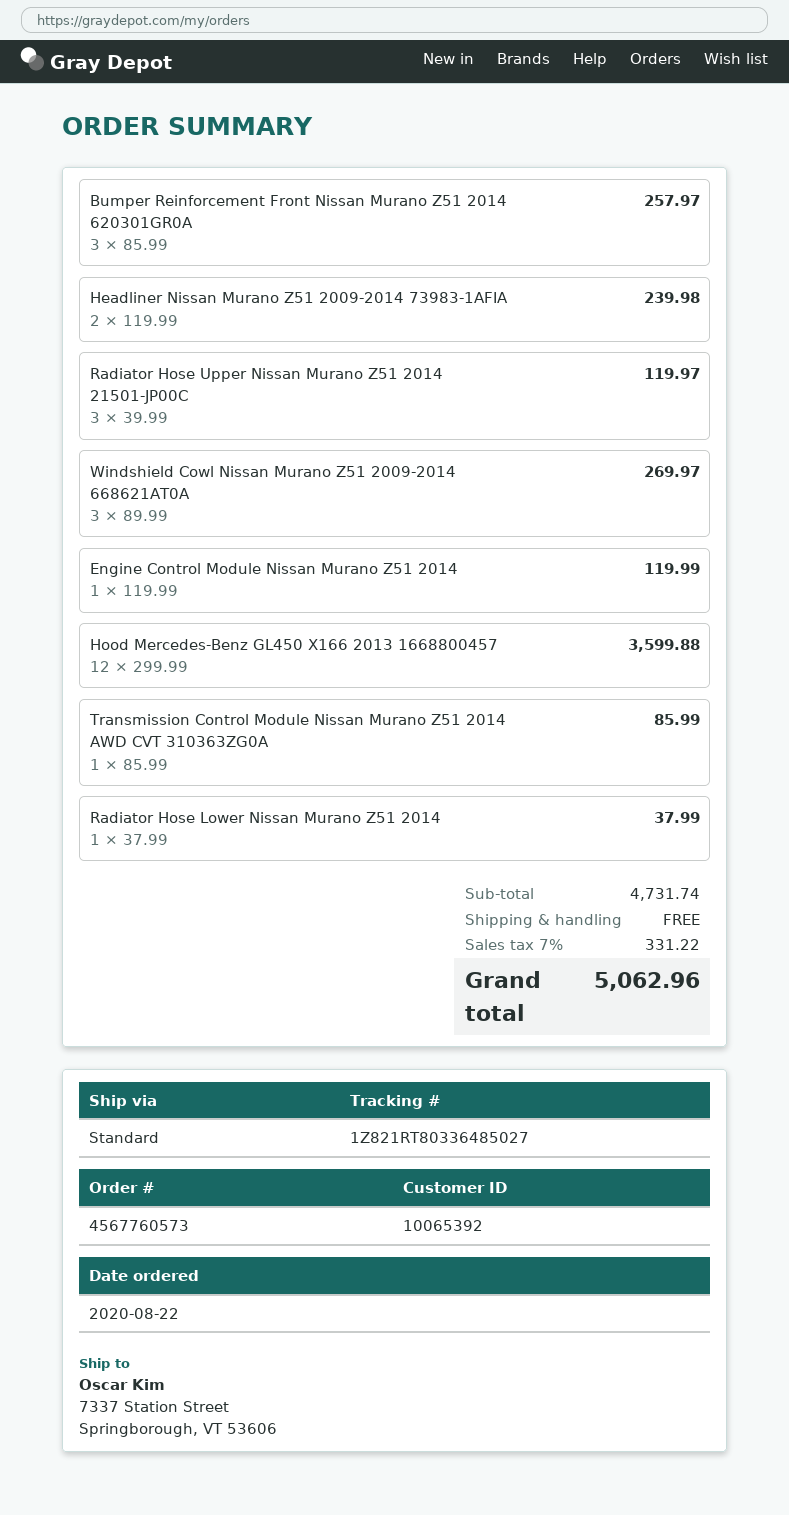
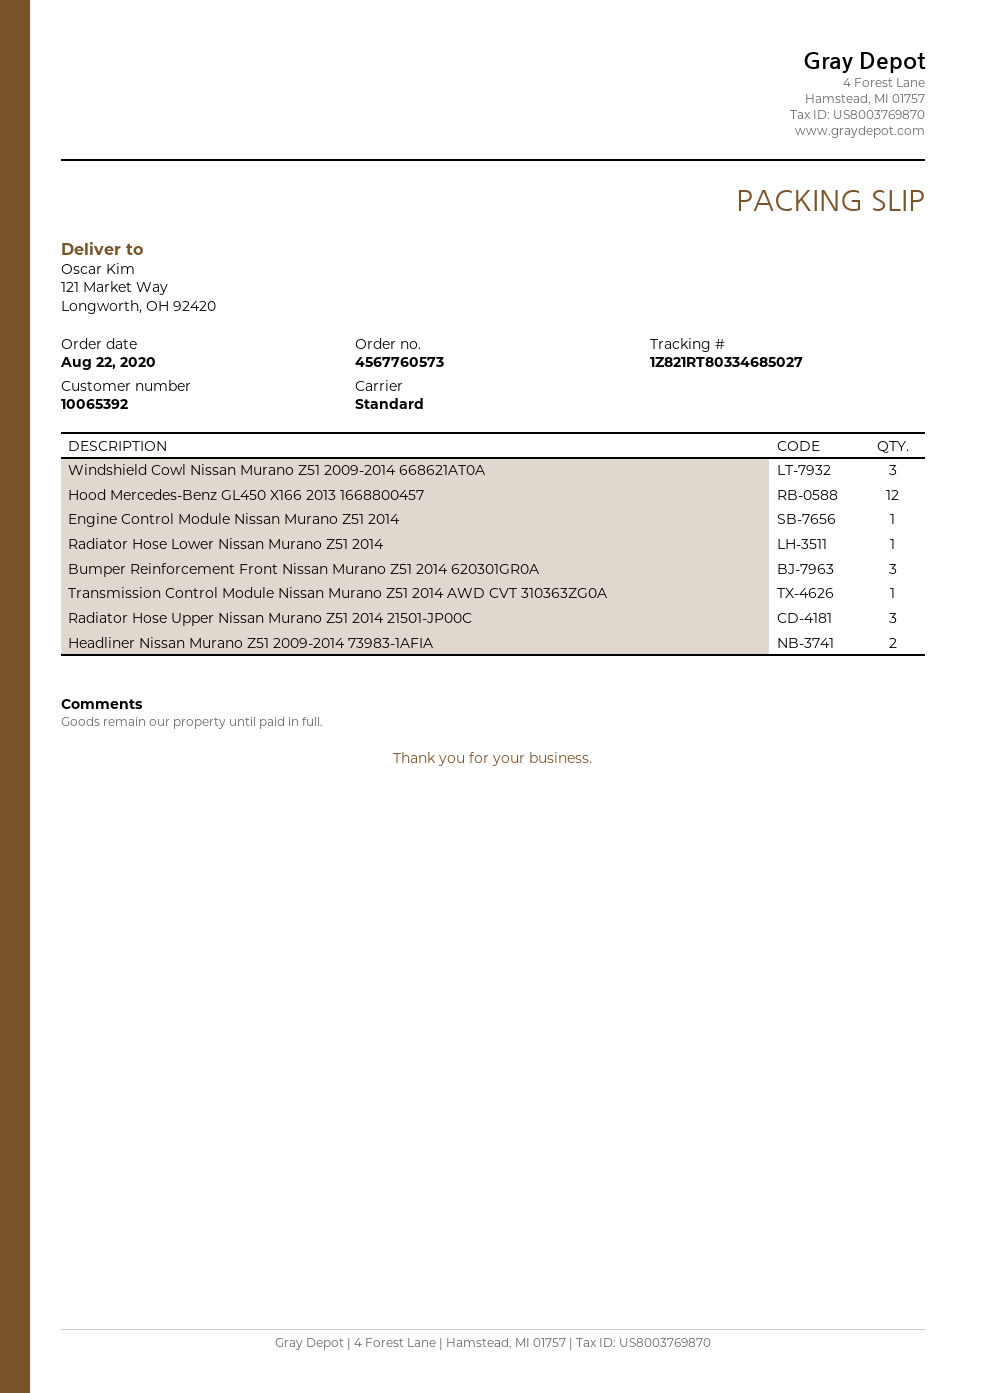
tracking number: 1Z821RT80336485027 -> 1Z821RT80334685027
ship to: 7337 Station Street, Springborough, VT 53606 -> 121 Market Way, Longworth, OH 92420

